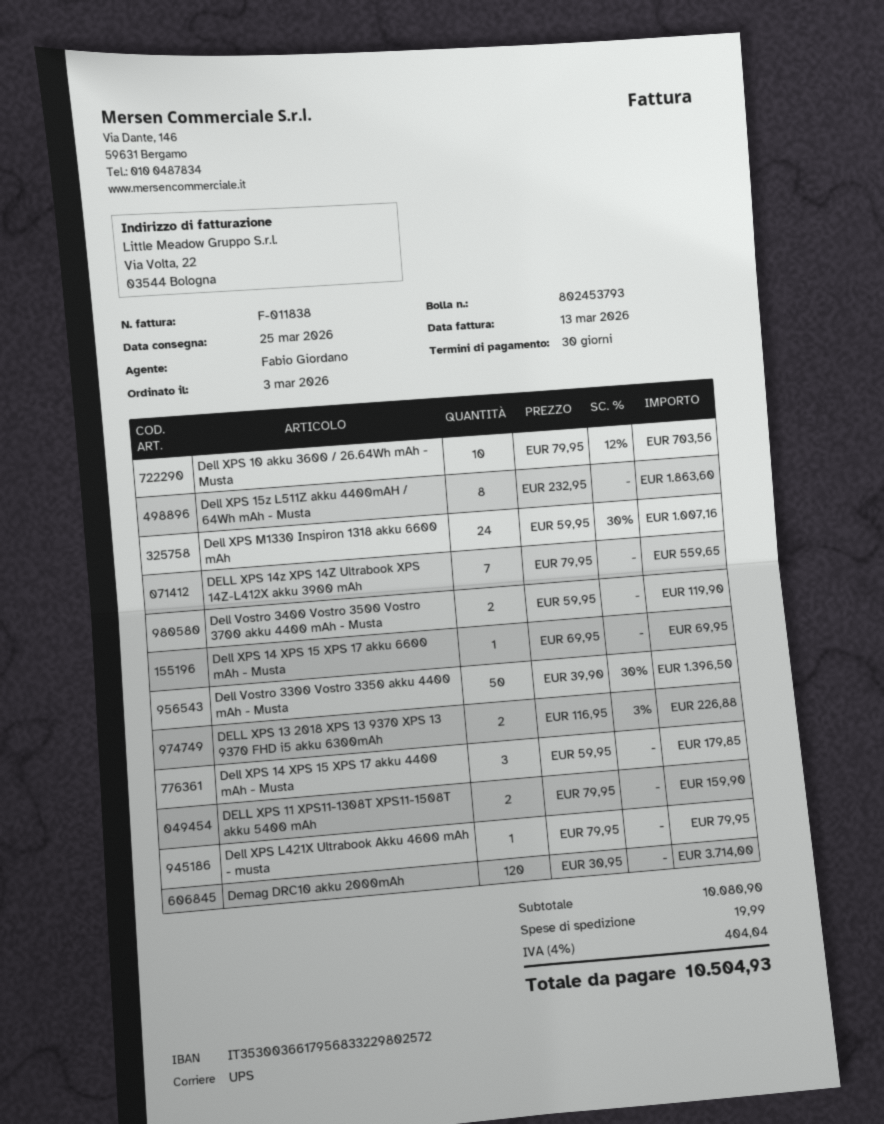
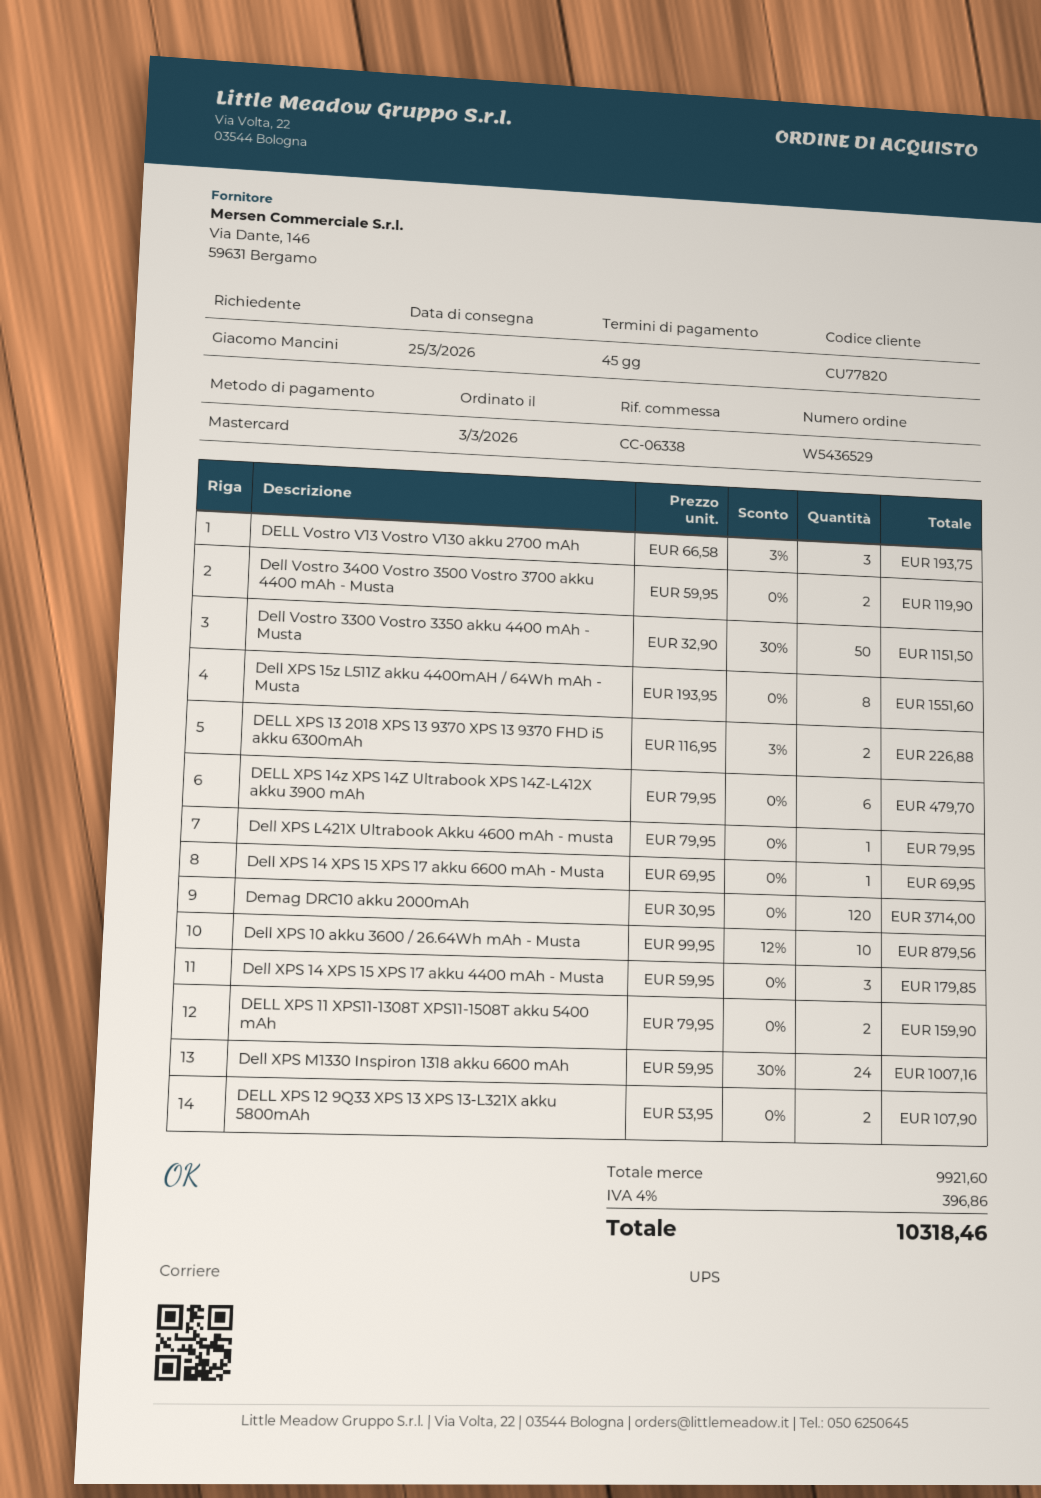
payment terms: 30 days -> 45 days
Dell XPS 10 akku 3600 / 26.64Wh mAh - Musta: 10 x 79.95 - 12% = 703.56 -> 10 x 99.95 - 12% = 879.56
Dell XPS 15z L511Z akku 4400mAH / 64Wh mAh - Musta: 8 x 232.95 = 1863.60 -> 8 x 193.95 = 1551.60
DELL XPS 14z XPS 14Z Ultrabook XPS 14Z-L412X akku 3900 mAh: 7 x 79.95 = 559.65 -> 6 x 79.95 = 479.70
Dell Vostro 3300 Vostro 3350 akku 4400 mAh - Musta: 50 x 39.90 - 30% = 1396.50 -> 50 x 32.90 - 30% = 1151.50
DELL Vostro V13 Vostro V130 akku 2700 mAh: none -> 3 x 66.58 - 3% = 193.75
DELL XPS 12 9Q33 XPS 13 XPS 13-L321X akku 5800mAh: none -> 2 x 53.95 = 107.90
subtotal: 10080.90 -> 9921.60
shipping: 19.99 -> none
tax: 4% = 404.04 -> 4% = 396.86
total: 10504.93 -> 10318.46

